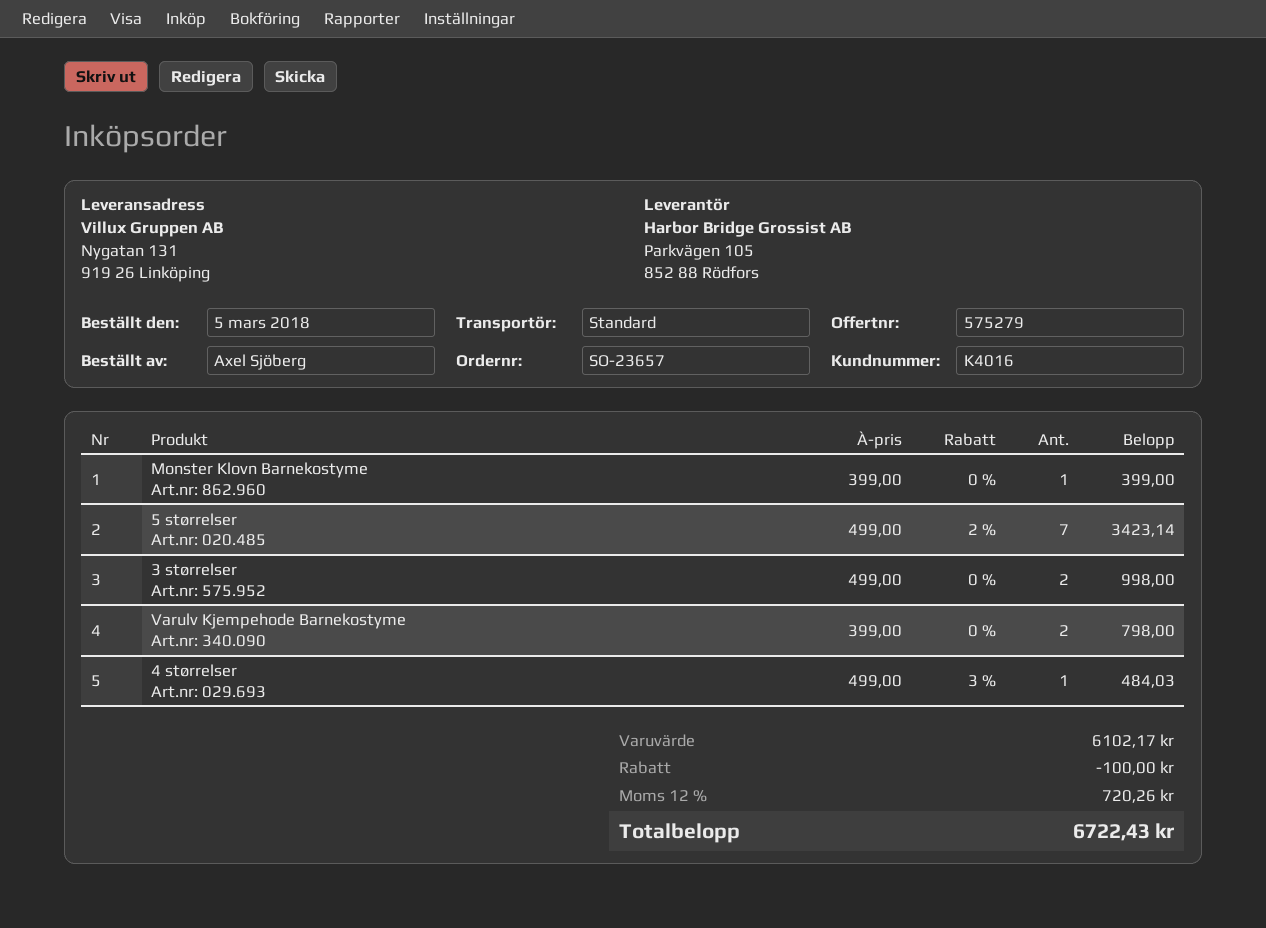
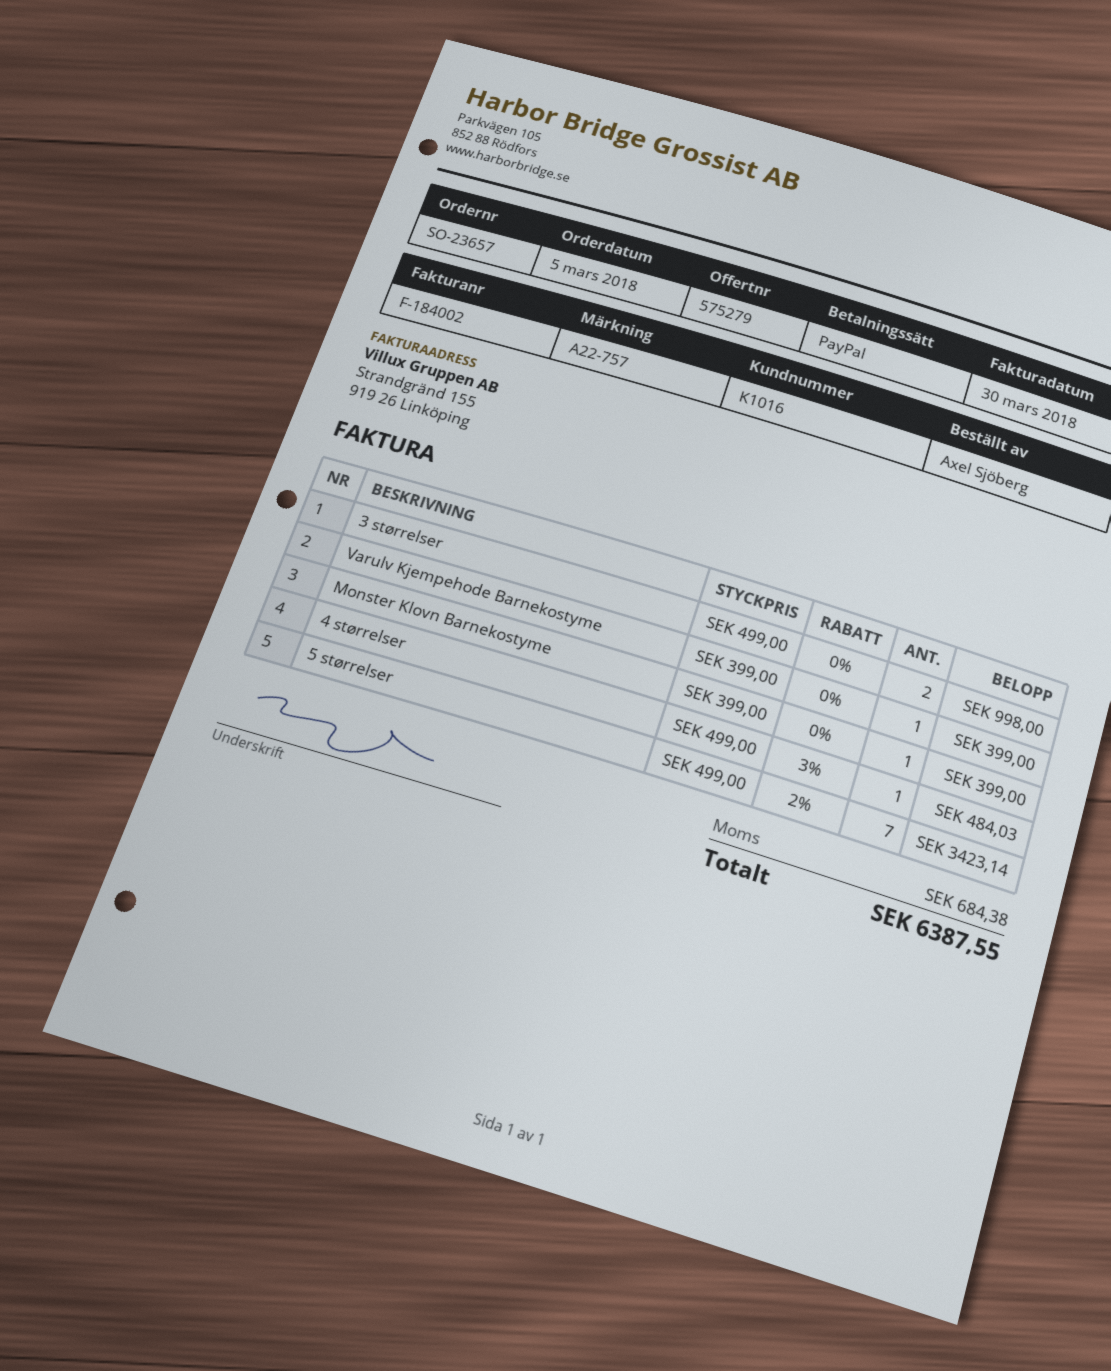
customer number: K4016 -> K1016
Varulv Kjempehode Barnekostyme: 2 x 399.00 = 798.00 -> 1 x 399.00 = 399.00
discount: 100.00 -> none
tax: 720.26 -> 684.38
total: 6722.43 -> 6387.55

